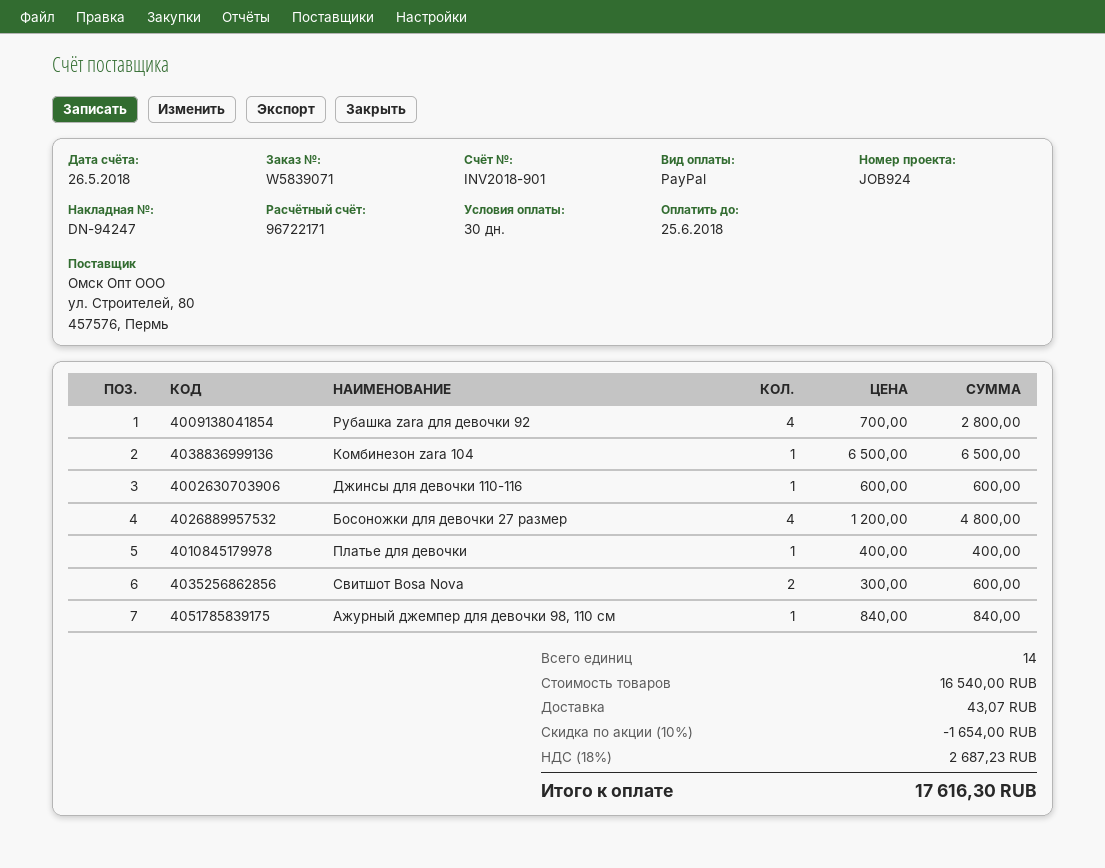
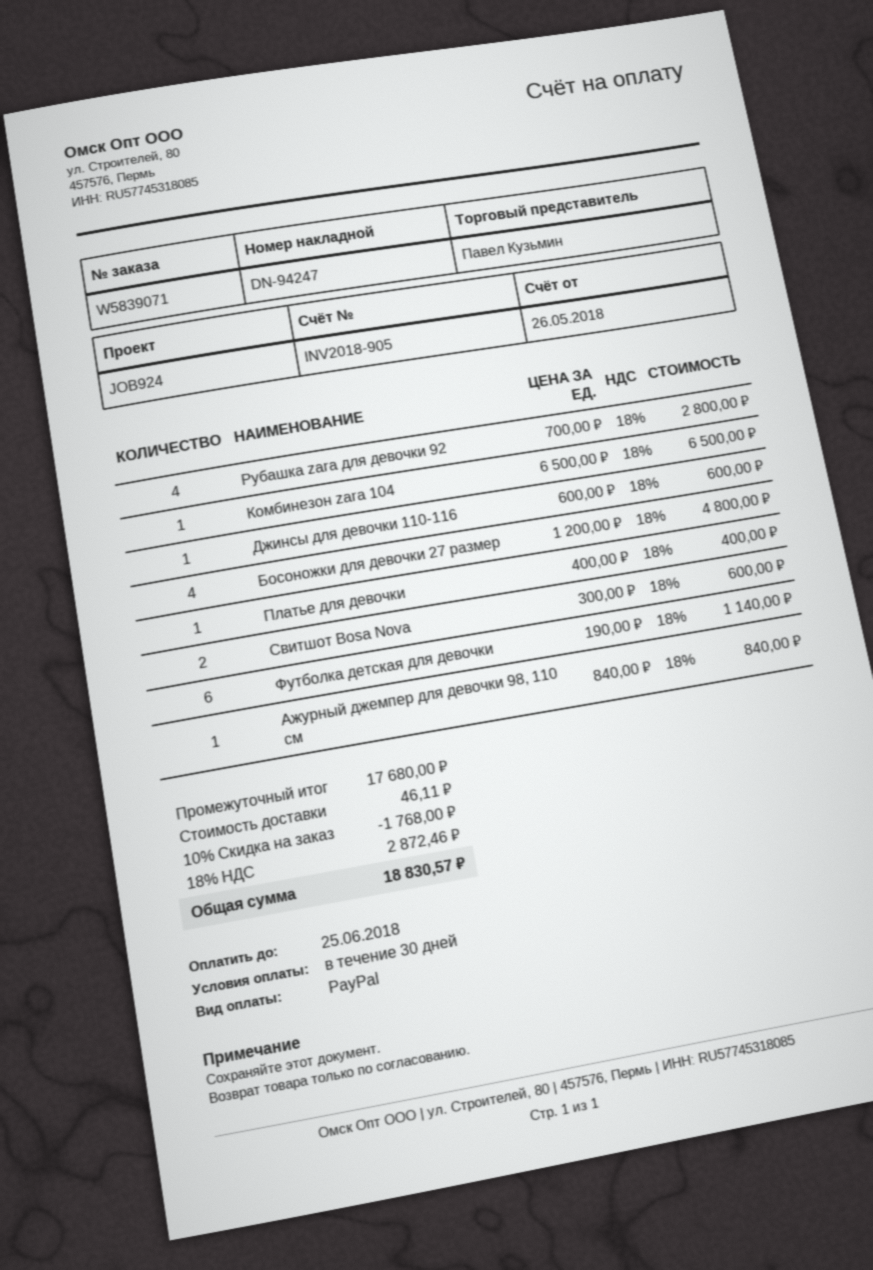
invoice number: INV2018-901 -> INV2018-905
Футболка детская для девочки: none -> 6 x 190.00 = 1140.00
subtotal: 16540.00 -> 17680.00
discount: 10% = 1654.00 -> 10% = 1768.00
shipping: 43.07 -> 46.11
tax: 18% = 2687.23 -> 18% = 2872.46
total: 17616.30 -> 18830.57

